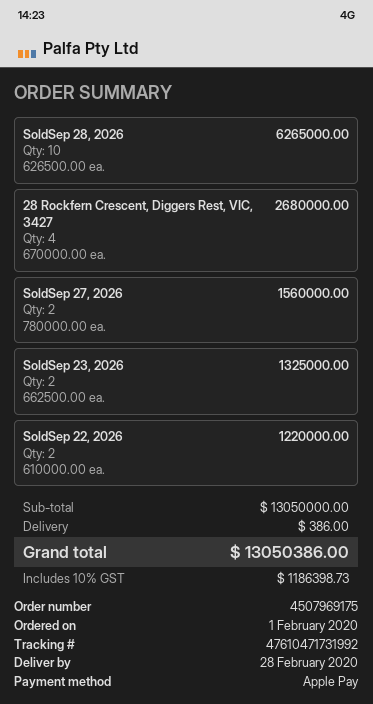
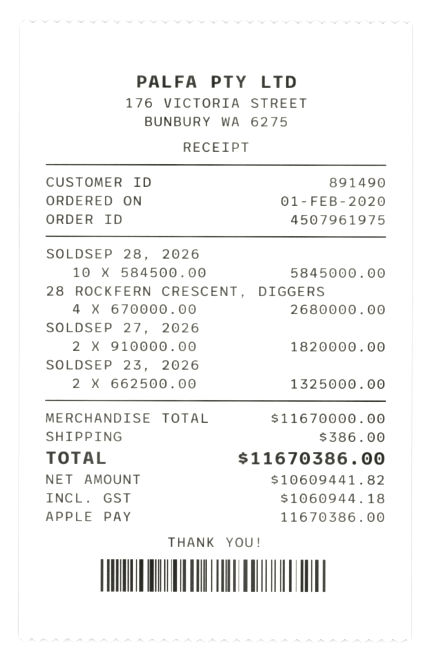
order number: 4507969175 -> 4507961975
SoldSep 28, 2026: 10 x 626500.00 = 6265000.00 -> 10 x 584500.00 = 5845000.00
SoldSep 27, 2026: 2 x 780000.00 = 1560000.00 -> 2 x 910000.00 = 1820000.00
SoldSep 22, 2026: 2 x 610000.00 = 1220000.00 -> none
subtotal: 13050000.00 -> 11670000.00
tax: 1186398.73 -> 1060944.18
total: 13050386.00 -> 11670386.00

